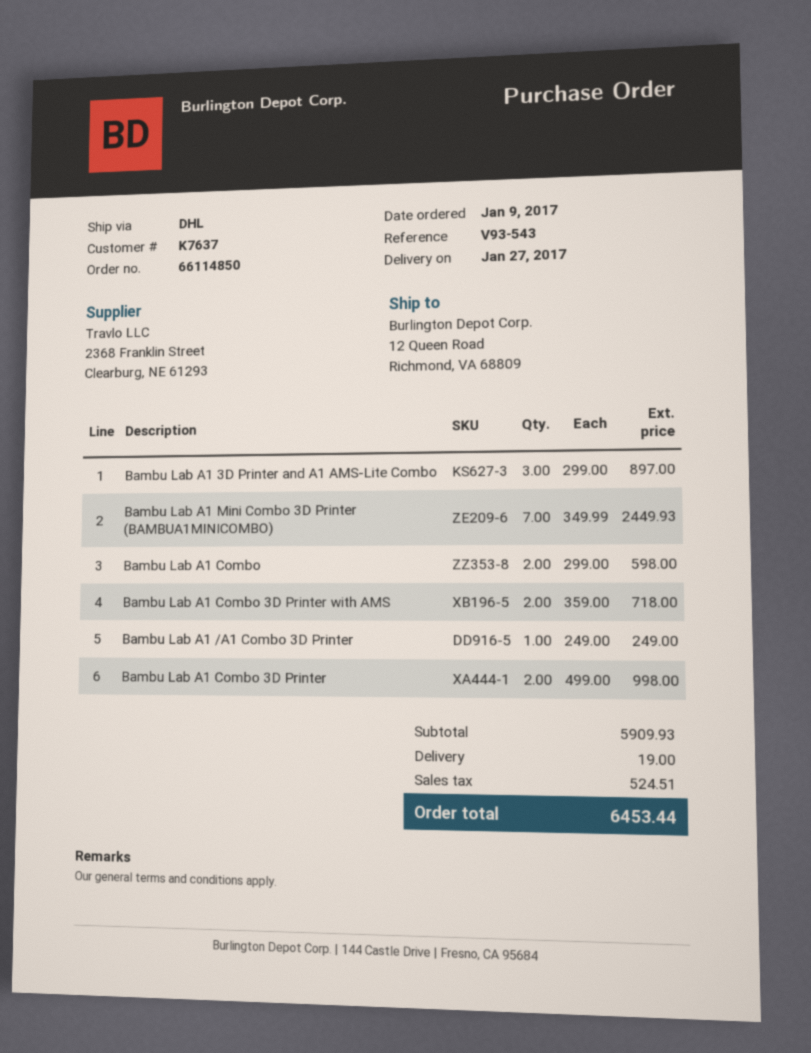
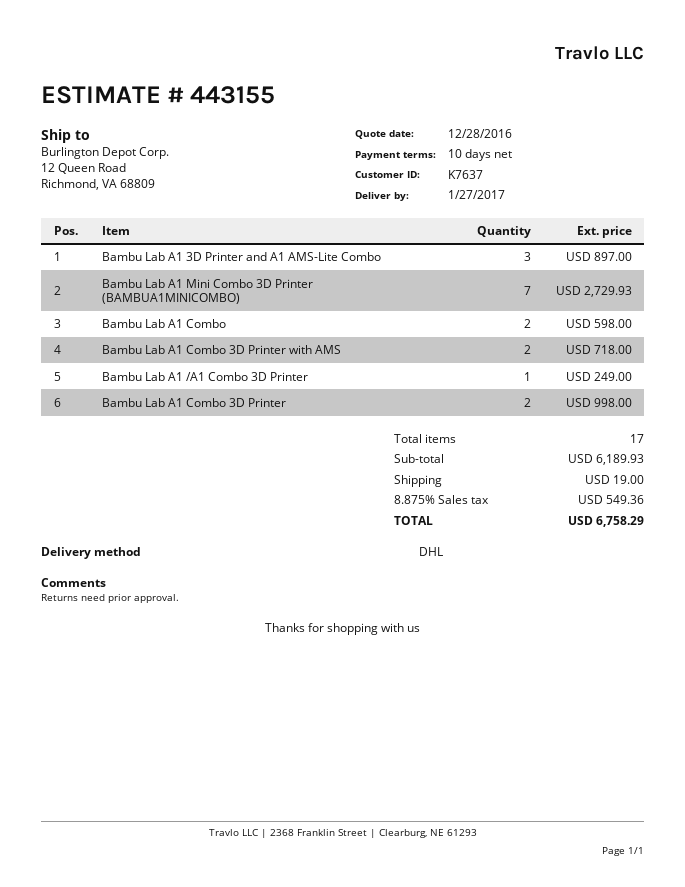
Bambu Lab A1 Mini Combo 3D Printer (BAMBUA1MINICOMBO): 7 for 2449.93 -> 7 for 2729.93
subtotal: 5909.93 -> 6189.93
tax: 524.51 -> 549.36
total: 6453.44 -> 6758.29

